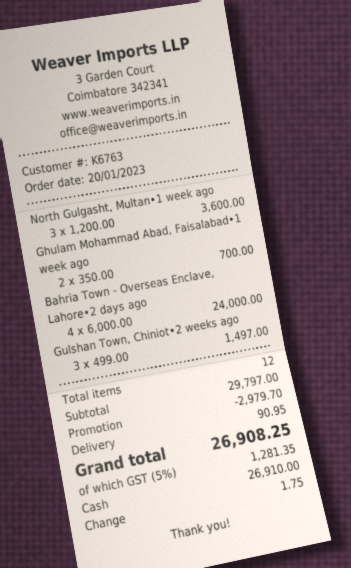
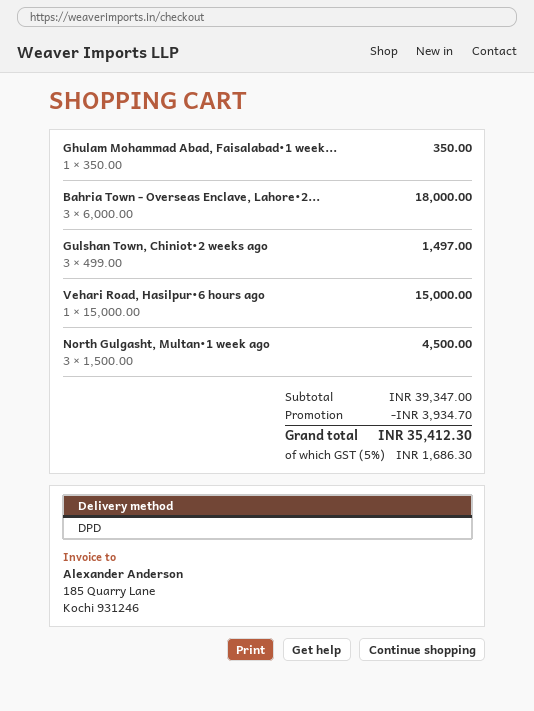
North Gulgasht, Multan•1 week ago: 3 x 1200.00 = 3600.00 -> 3 x 1500.00 = 4500.00
Ghulam Mohammad Abad, Faisalabad•1 week ago: 2 x 350.00 = 700.00 -> 1 x 350.00 = 350.00
Bahria Town - Overseas Enclave, Lahore•2 days ago: 4 x 6000.00 = 24000.00 -> 3 x 6000.00 = 18000.00
Vehari Road, Hasilpur•6 hours ago: none -> 1 x 15000.00 = 15000.00
subtotal: 29797.00 -> 39347.00
discount: 2979.70 -> 3934.70
shipping: 90.95 -> none
tax: 5% = 1281.35 -> 5% = 1686.30
total: 26908.25 -> 35412.30

